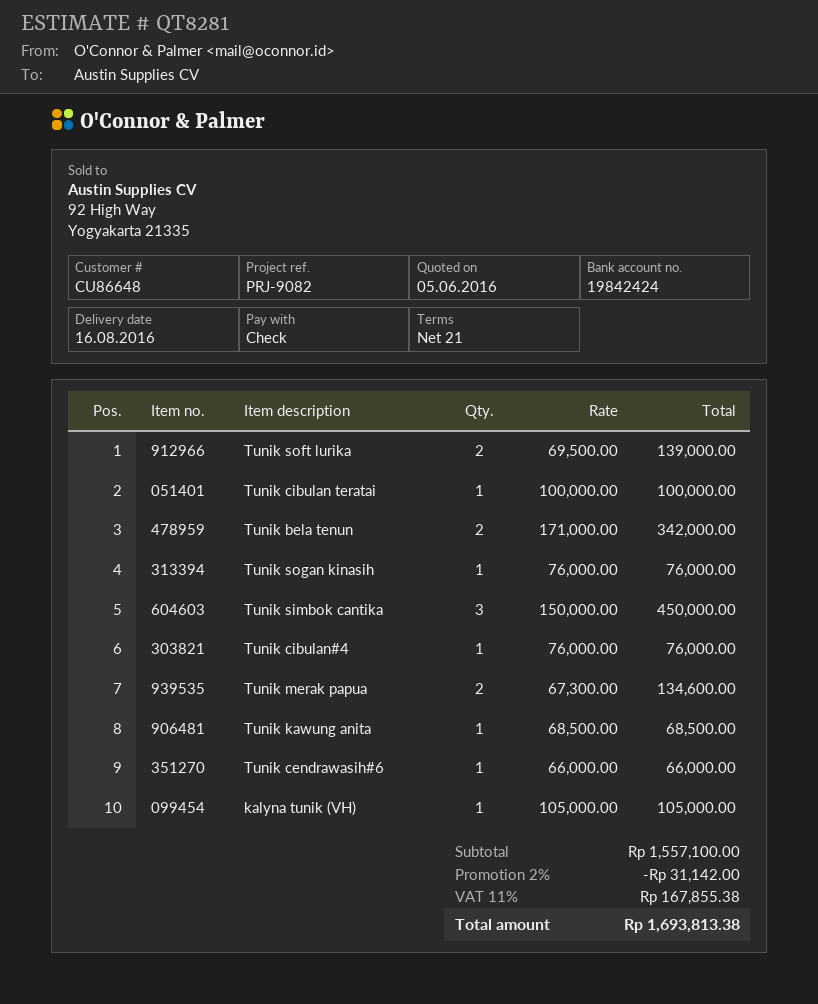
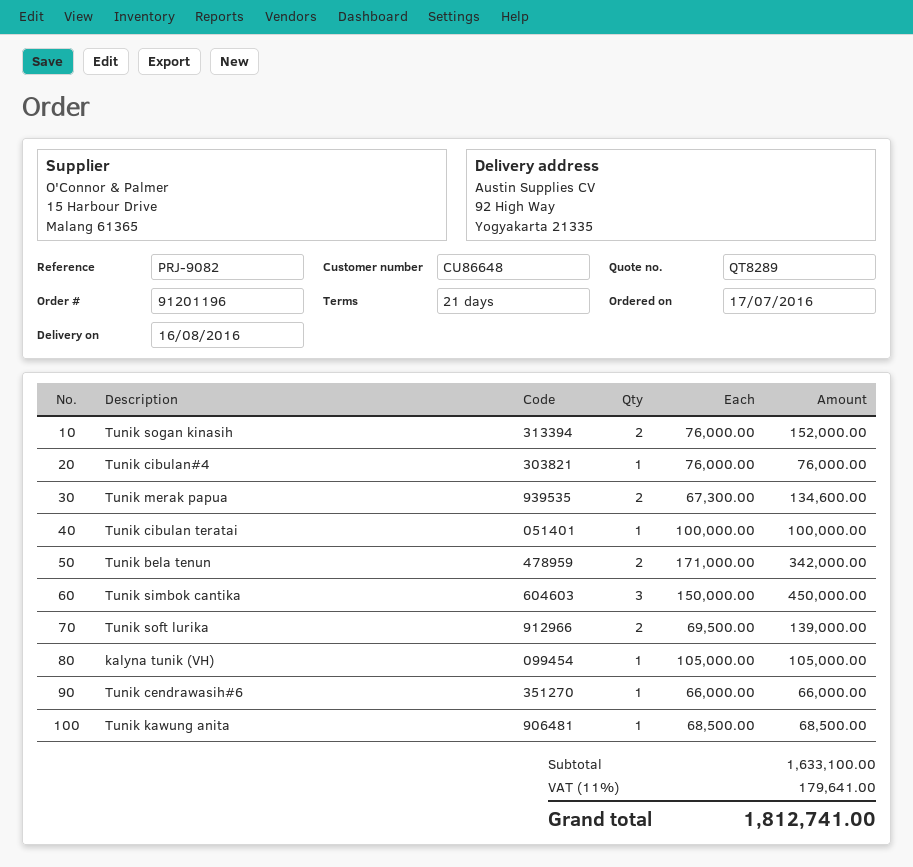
quote number: QT8281 -> QT8289
Tunik sogan kinasih: 1 x 76000.00 = 76000.00 -> 2 x 76000.00 = 152000.00
subtotal: 1557100.00 -> 1633100.00
discount: 2% = 31142.00 -> none
tax: 11% = 167855.38 -> 11% = 179641.00
total: 1693813.38 -> 1812741.00

